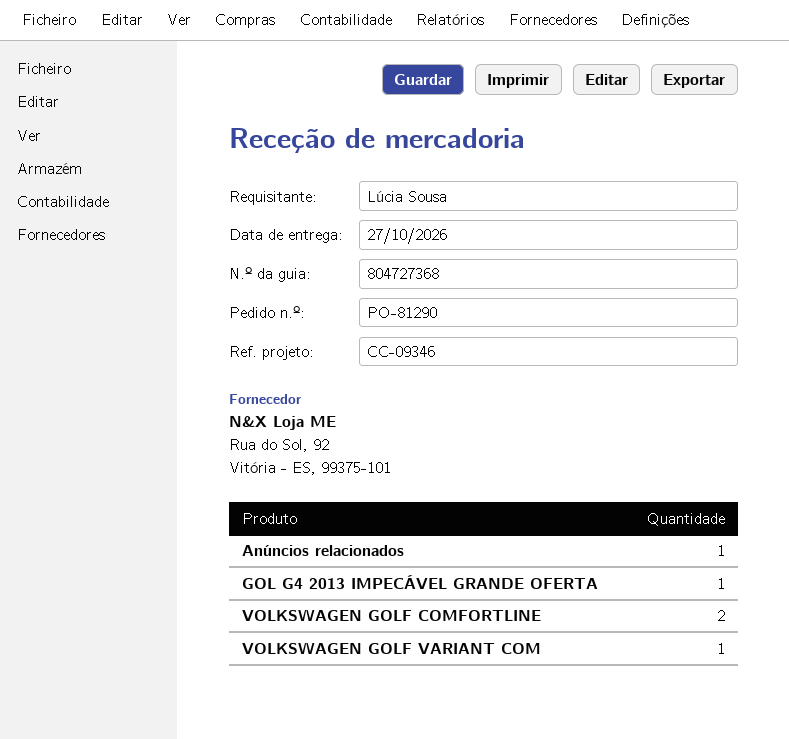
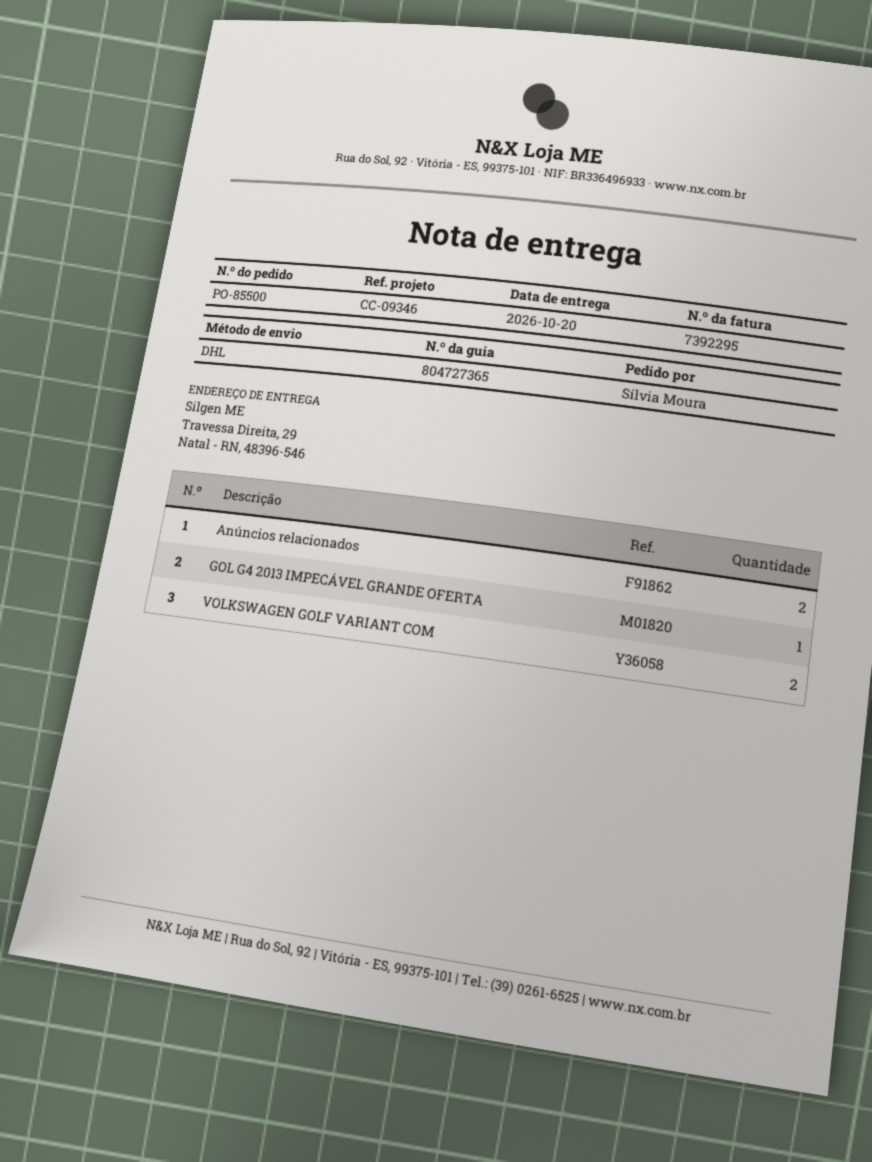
order number: PO-81290 -> PO-85500
delivery note number: 804727368 -> 804727365
delivery date: 2026-10-27 -> 2026-10-20
ordered by: Lúcia Sousa -> Sílvia Moura
Anúncios relacionados: 1 -> 2
VOLKSWAGEN GOLF COMFORTLINE: 2 -> none
VOLKSWAGEN GOLF VARIANT COM: 1 -> 2

